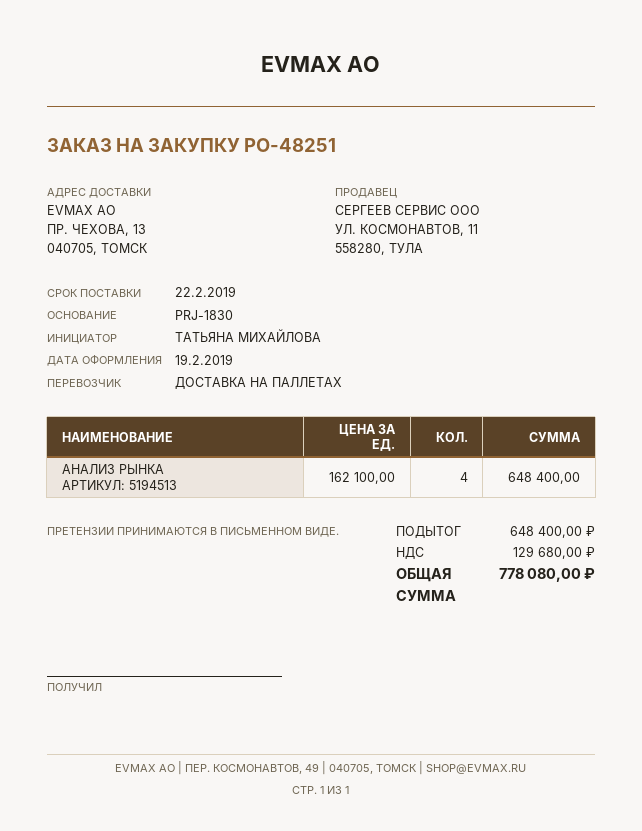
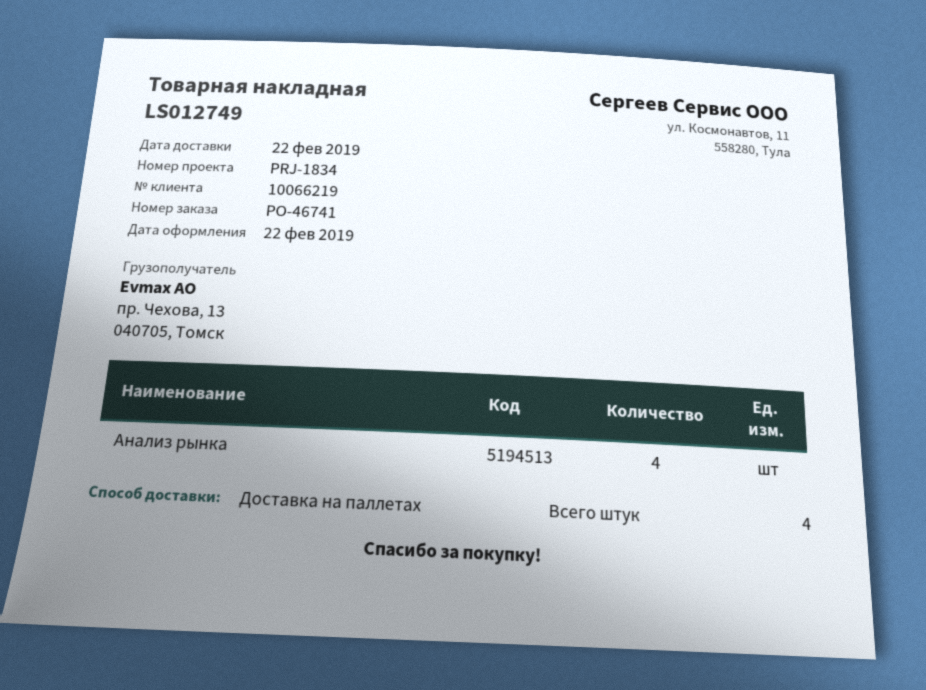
order number: PO-48251 -> PO-46741
order date: 2019-02-19 -> 2019-02-22
reference: PRJ-1830 -> PRJ-1834

